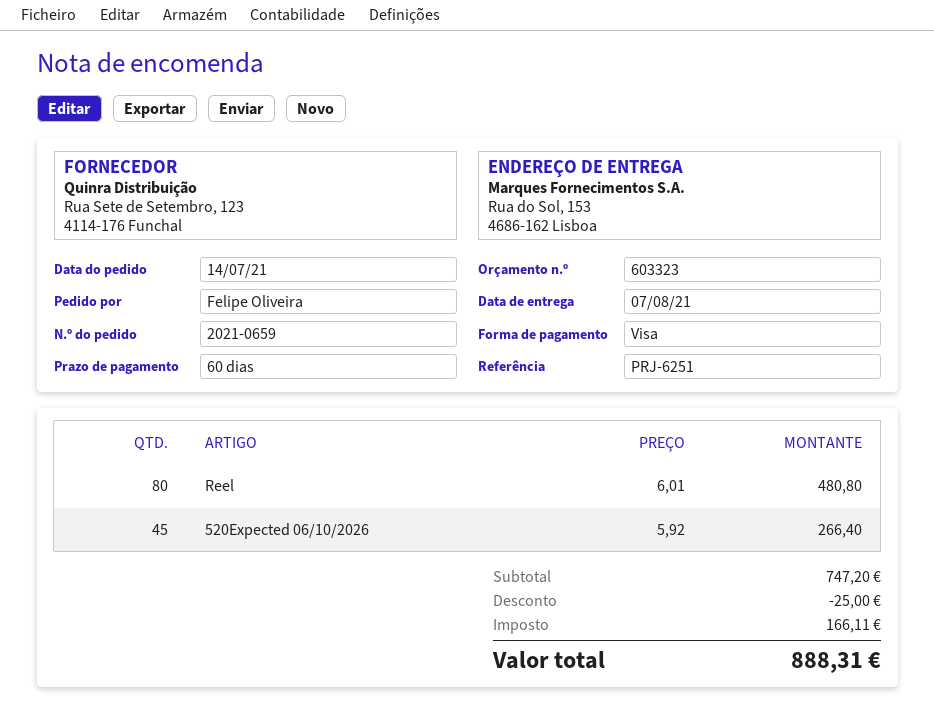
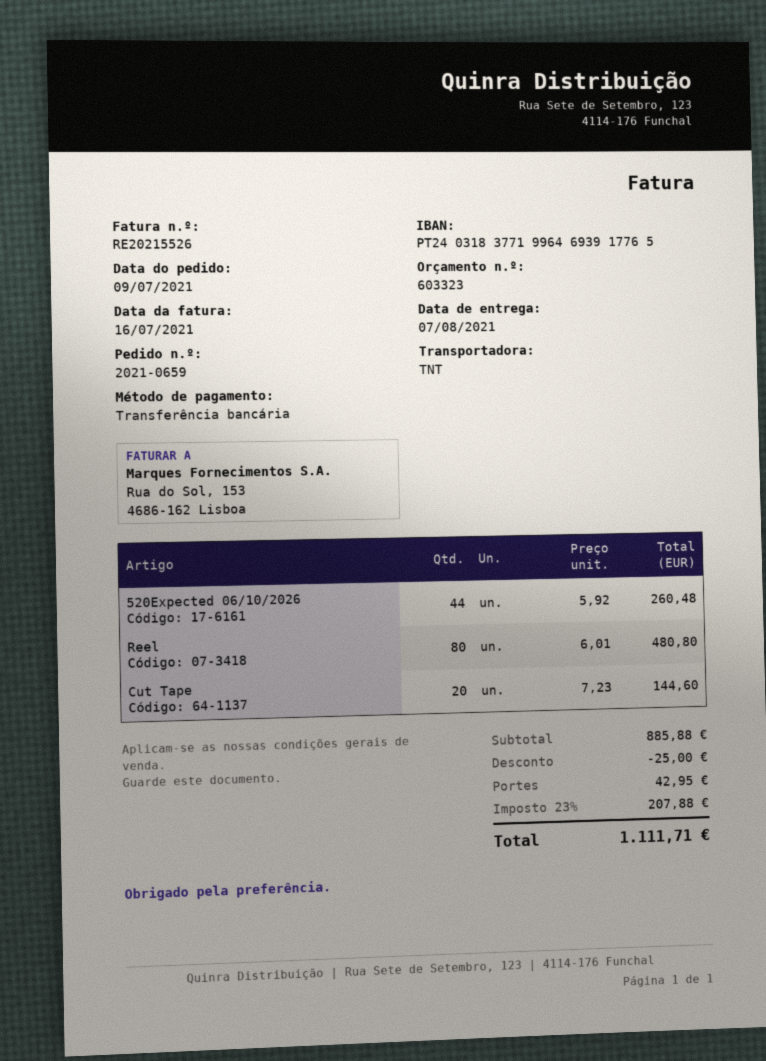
order date: 2021-07-14 -> 2021-07-09
payment method: Visa -> bank transfer
520Expected 06/10/2026: 45 x 5.92 = 266.40 -> 44 x 5.92 = 260.48
Cut Tape: none -> 20 x 7.23 = 144.60
subtotal: 747.20 -> 885.88
shipping: none -> 42.95
tax: 166.11 -> 207.88
total: 888.31 -> 1111.71

